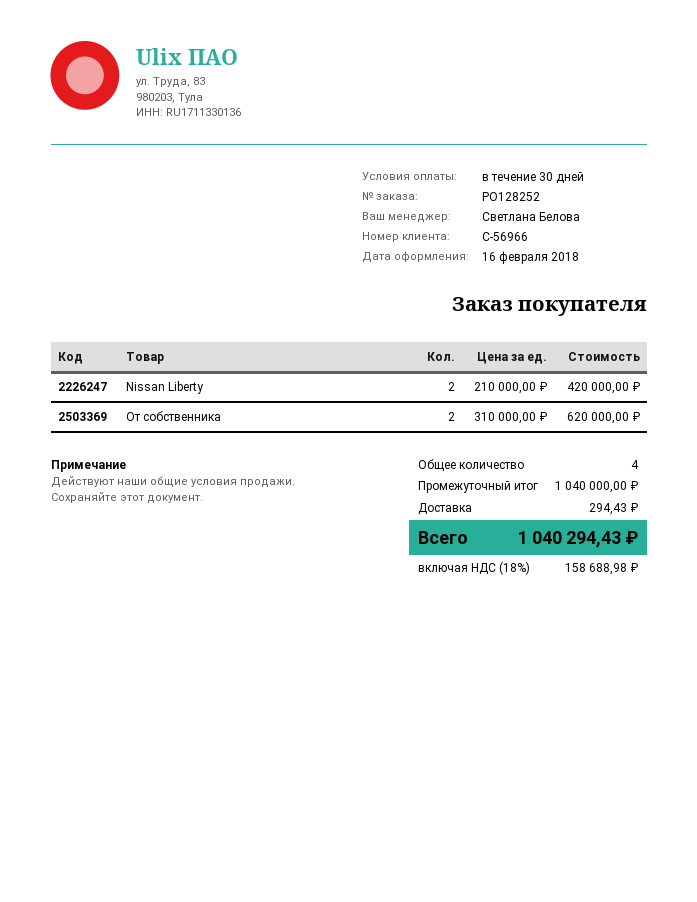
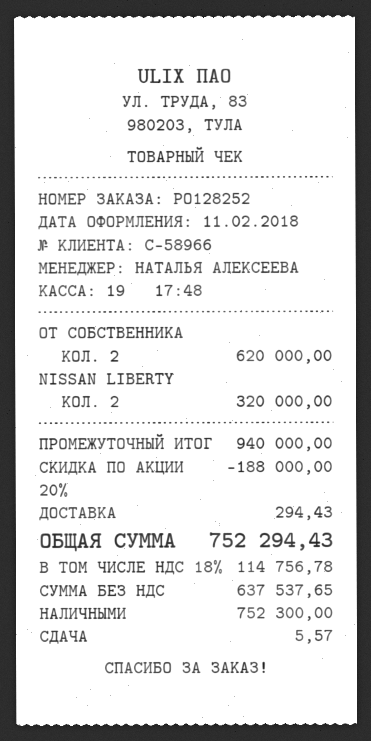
order date: 2018-02-16 -> 2018-02-11
customer number: C-56966 -> C-58966
sales rep: Светлана Белова -> НАТАЛЬЯ АЛЕКСЕЕВА
Nissan Liberty: 2 for 420000.00 -> 2 for 320000.00
subtotal: 1040000.00 -> 940000.00
discount: none -> 20% = 188000.00
tax: 18% = 158688.98 -> 18% = 114756.78
total: 1040294.43 -> 752294.43

